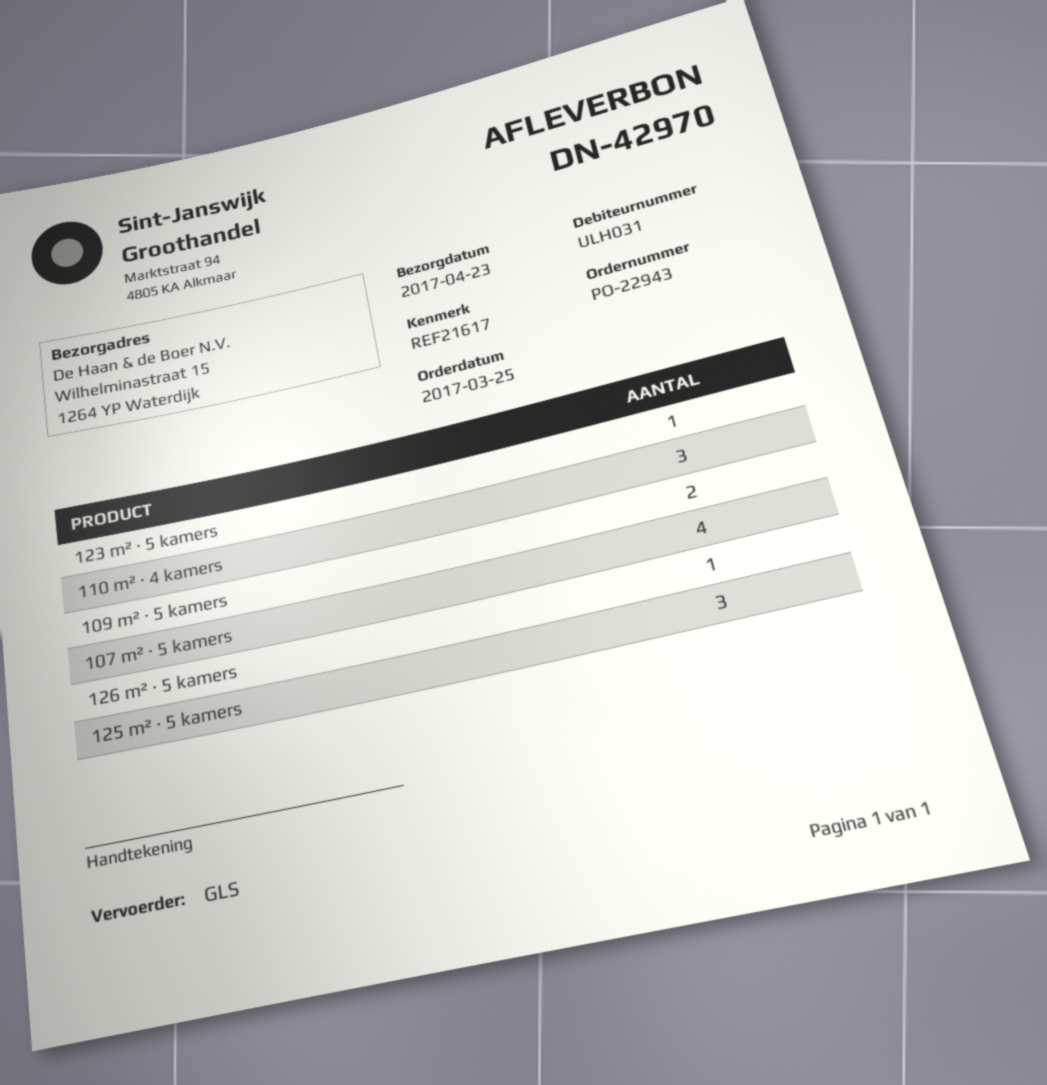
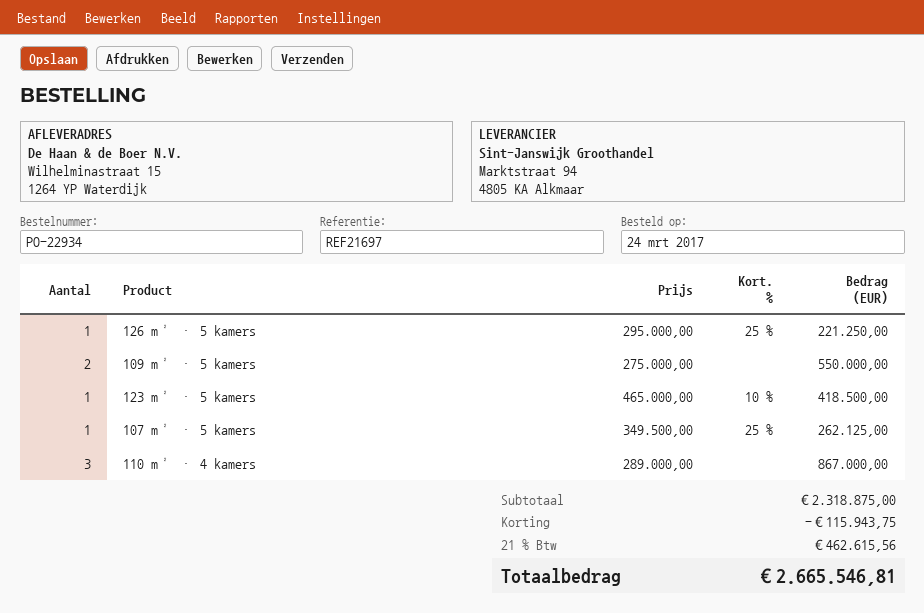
order number: PO-22943 -> PO-22934
order date: 2017-03-25 -> 2017-03-24
reference: REF21617 -> REF21697
107 m² · 5 kamers: 4 -> 1
125 m² · 5 kamers: 3 -> none

